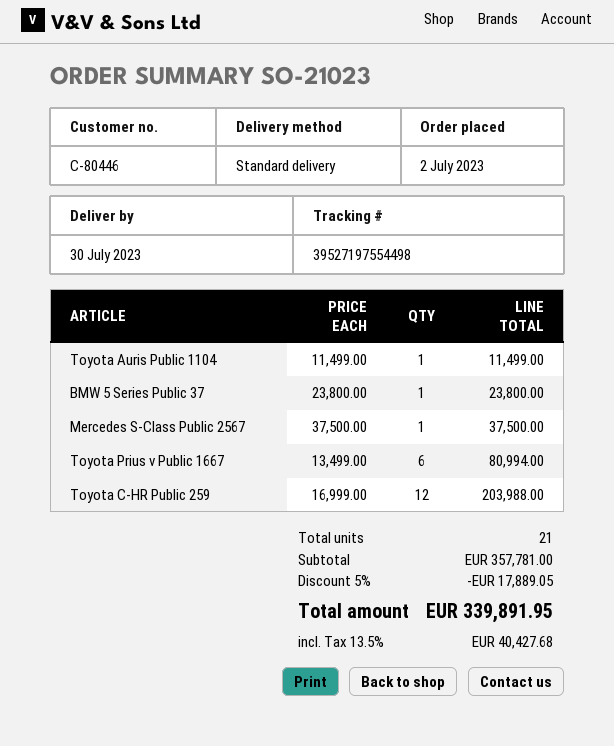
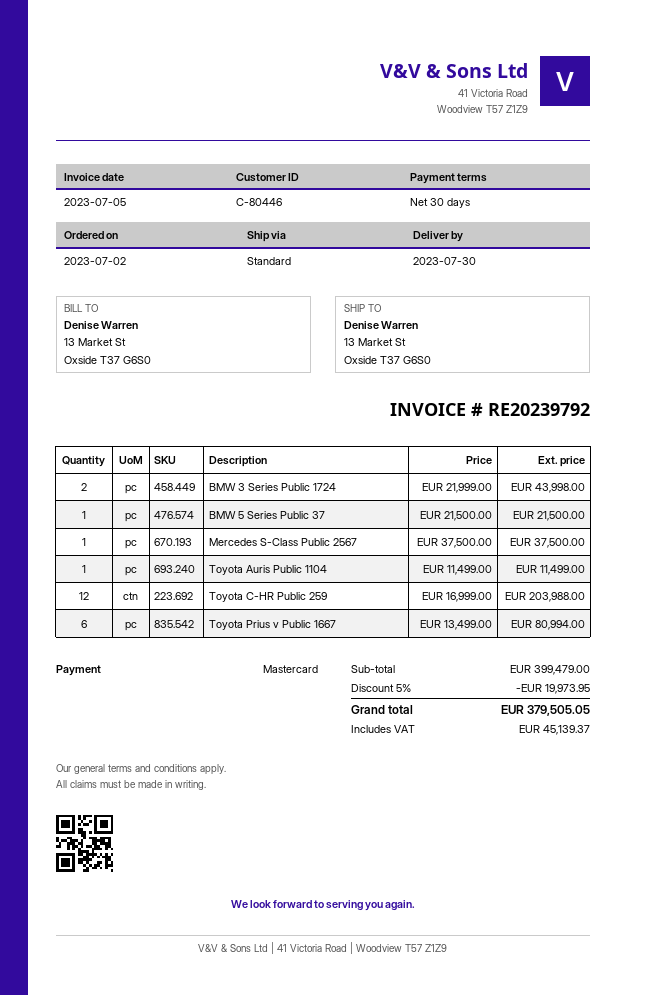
BMW 5 Series Public 37: 1 x 23800.00 = 23800.00 -> 1 x 21500.00 = 21500.00
BMW 3 Series Public 1724: none -> 2 x 21999.00 = 43998.00
subtotal: 357781.00 -> 399479.00
discount: 5% = 17889.05 -> 5% = 19973.95
tax: 40427.68 -> 45139.37
total: 339891.95 -> 379505.05

